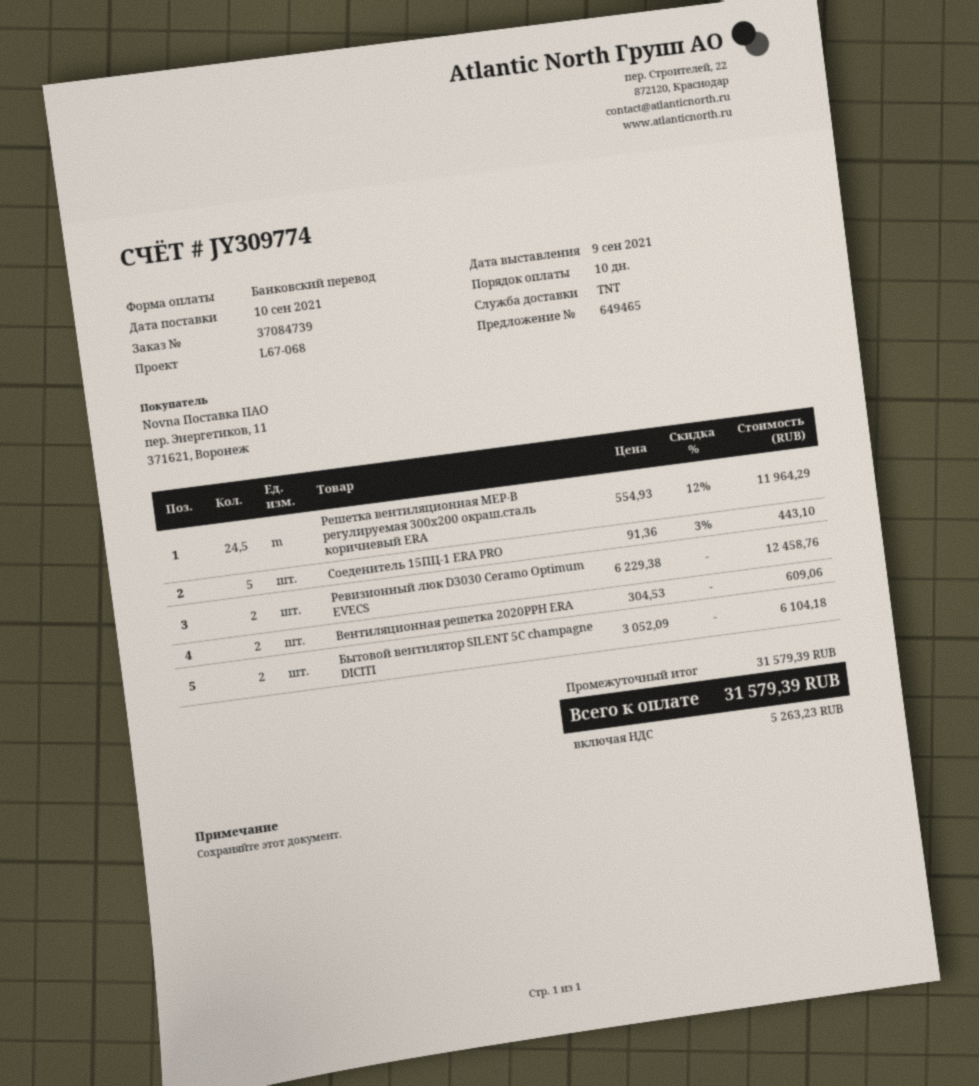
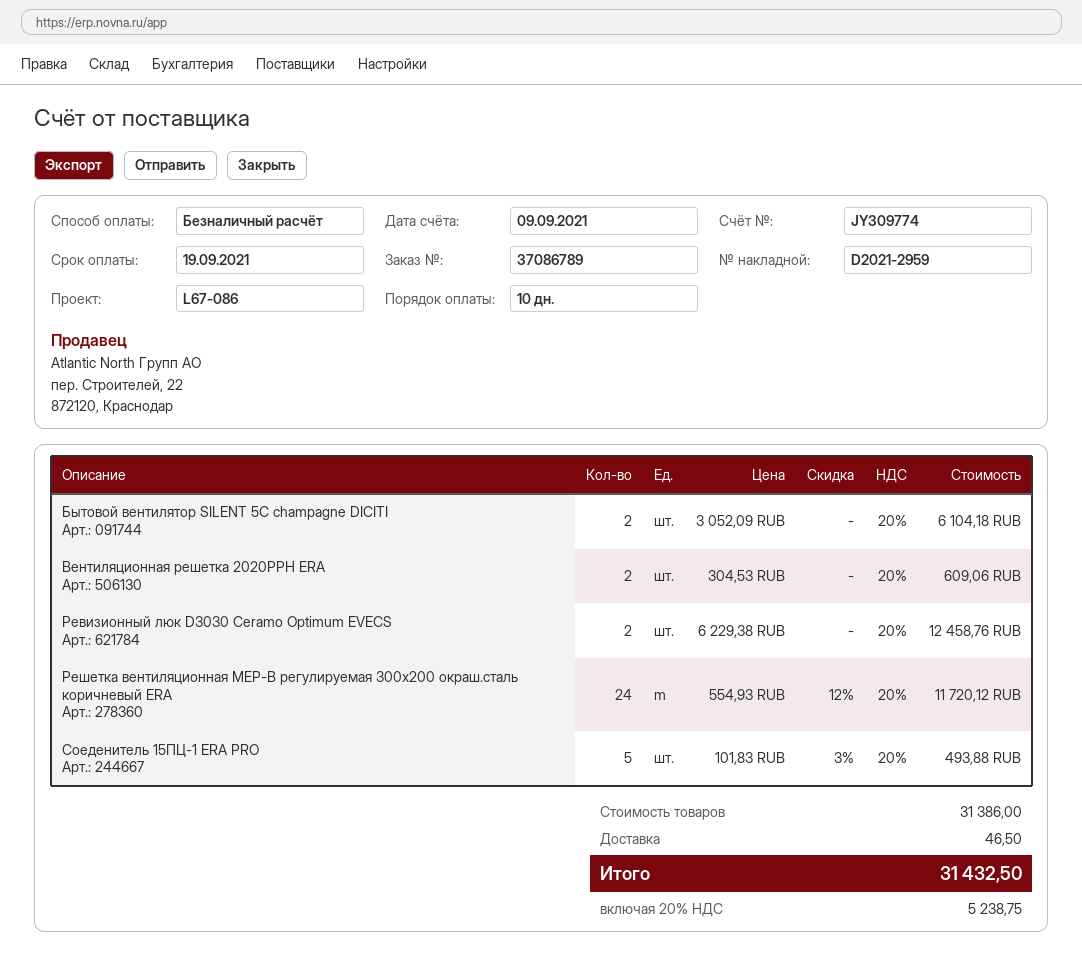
order number: 37084739 -> 37086789
reference: L67-068 -> L67-086
Решетка вентиляционная МЕР-В регулируемая 300х200 окраш.сталь коричневый ERA: 24.5 x 554.93 - 12% = 11964.29 -> 24 x 554.93 - 12% = 11720.12
Соеденитель 15ПЦ-1 ERA PRO: 5 x 91.36 - 3% = 443.10 -> 5 x 101.83 - 3% = 493.88
subtotal: 31579.39 -> 31386.00
shipping: none -> 46.50
tax: 5263.23 -> 5238.75
total: 31579.39 -> 31432.50

